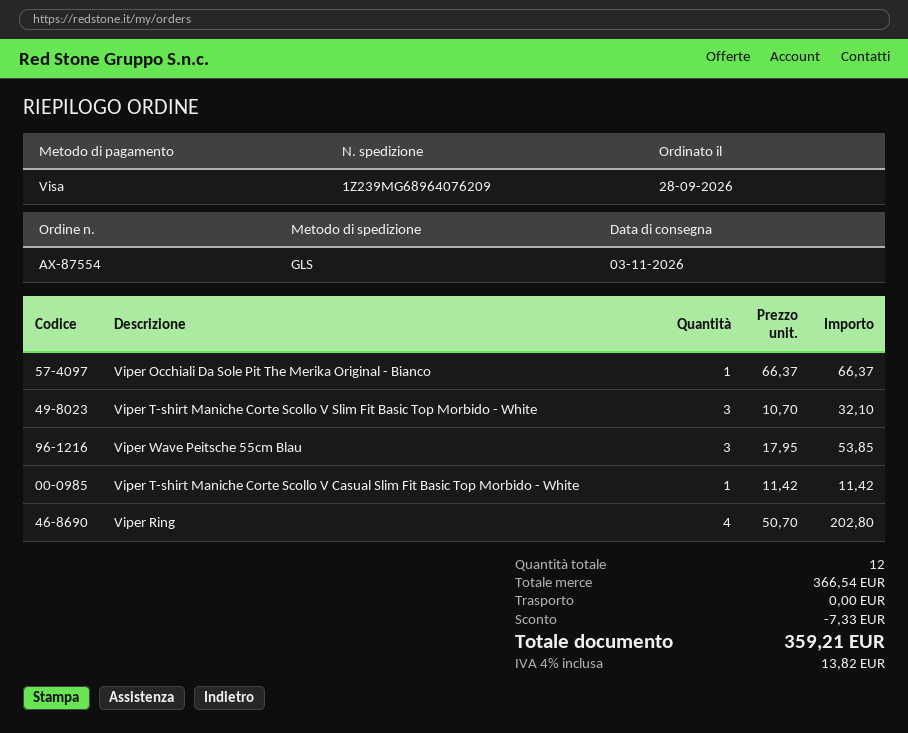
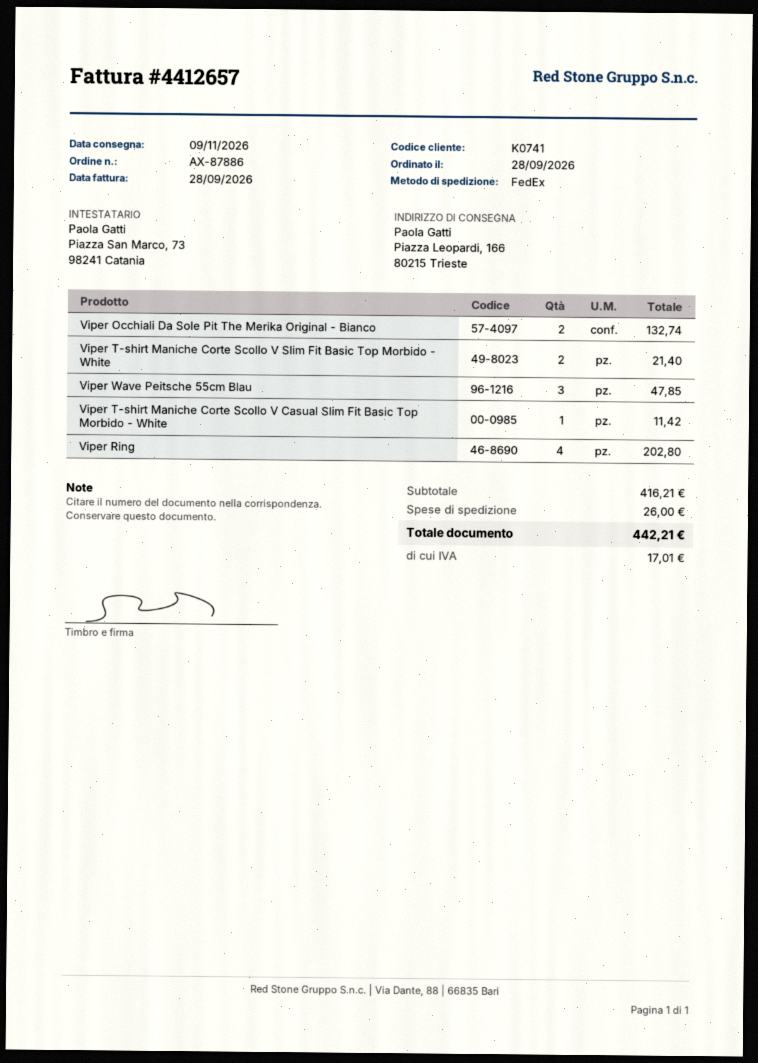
order number: AX-87554 -> AX-87886
delivery date: 2026-11-03 -> 2026-11-09
shipping method: GLS -> FedEx
Viper Occhiali Da Sole Pit The Merika Original - Bianco: 1 for 66.37 -> 2 for 132.74
Viper T-shirt Maniche Corte Scollo V Slim Fit Basic Top Morbido - White: 3 for 32.10 -> 2 for 21.40
Viper Wave Peitsche 55cm Blau: 3 for 53.85 -> 3 for 47.85
subtotal: 366.54 -> 416.21
discount: 7.33 -> none
shipping: 0.00 -> 26.00
tax: 13.82 -> 17.01
total: 359.21 -> 442.21

